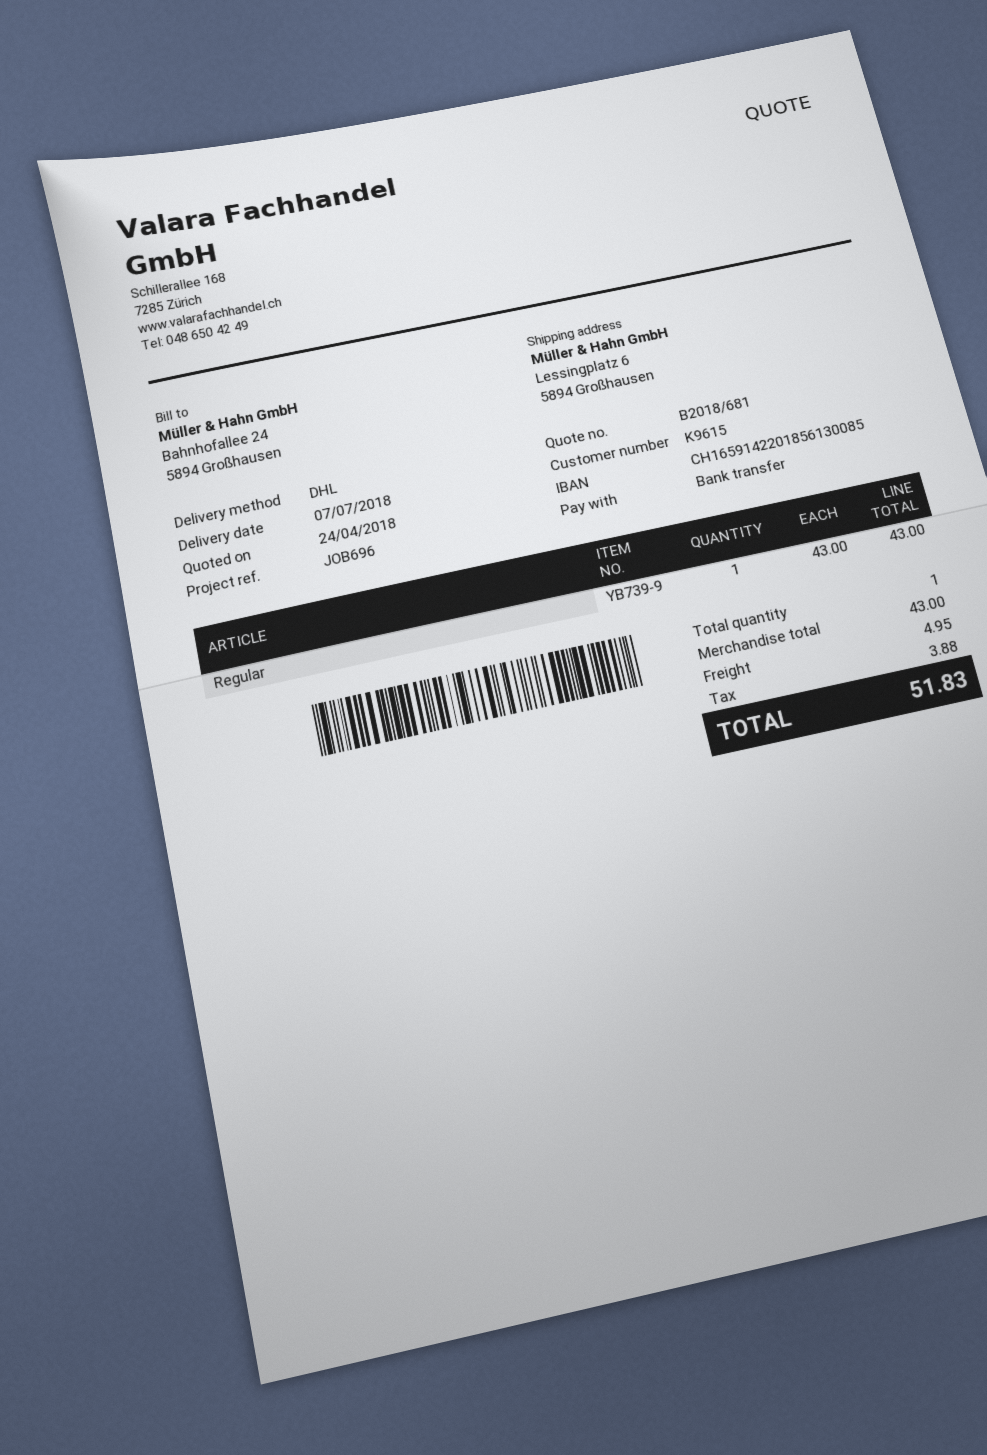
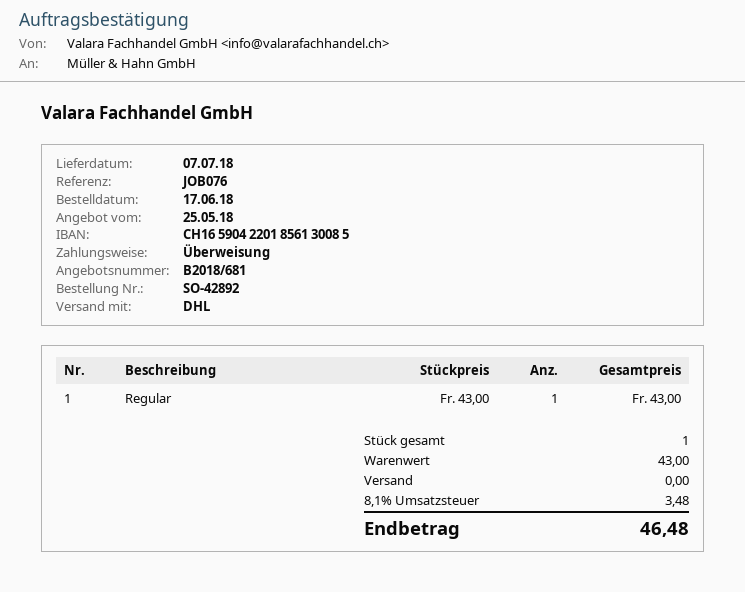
quote date: 2018-04-24 -> 2018-05-25
reference: JOB696 -> JOB076
bank account: CH1659142201856130085 -> CH1659042201856130085
shipping: 4.95 -> 0.00
tax: 3.88 -> 3.48
total: 51.83 -> 46.48

